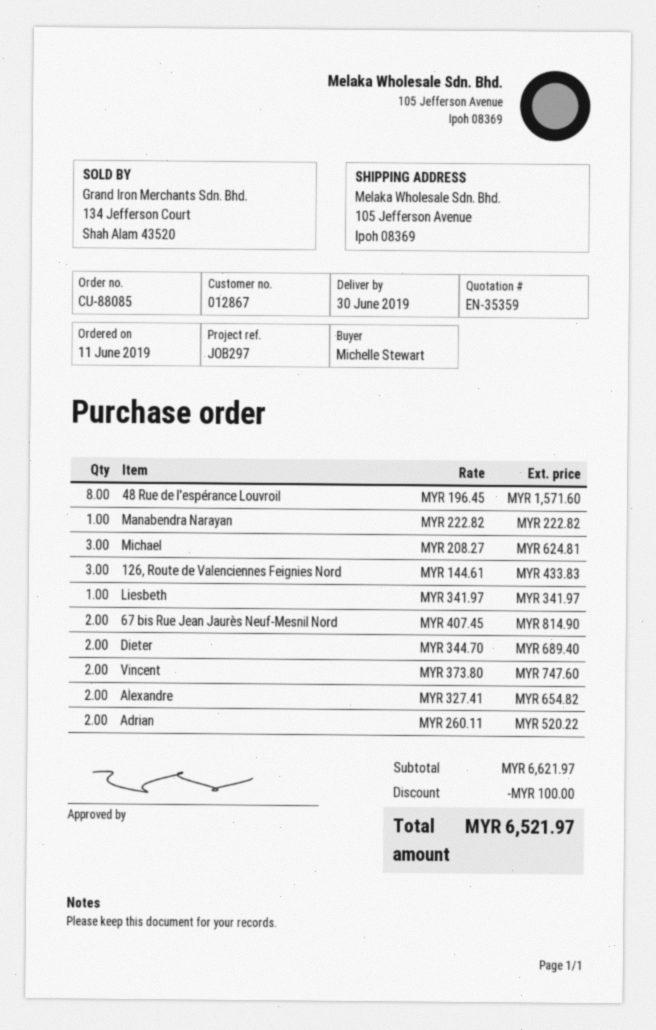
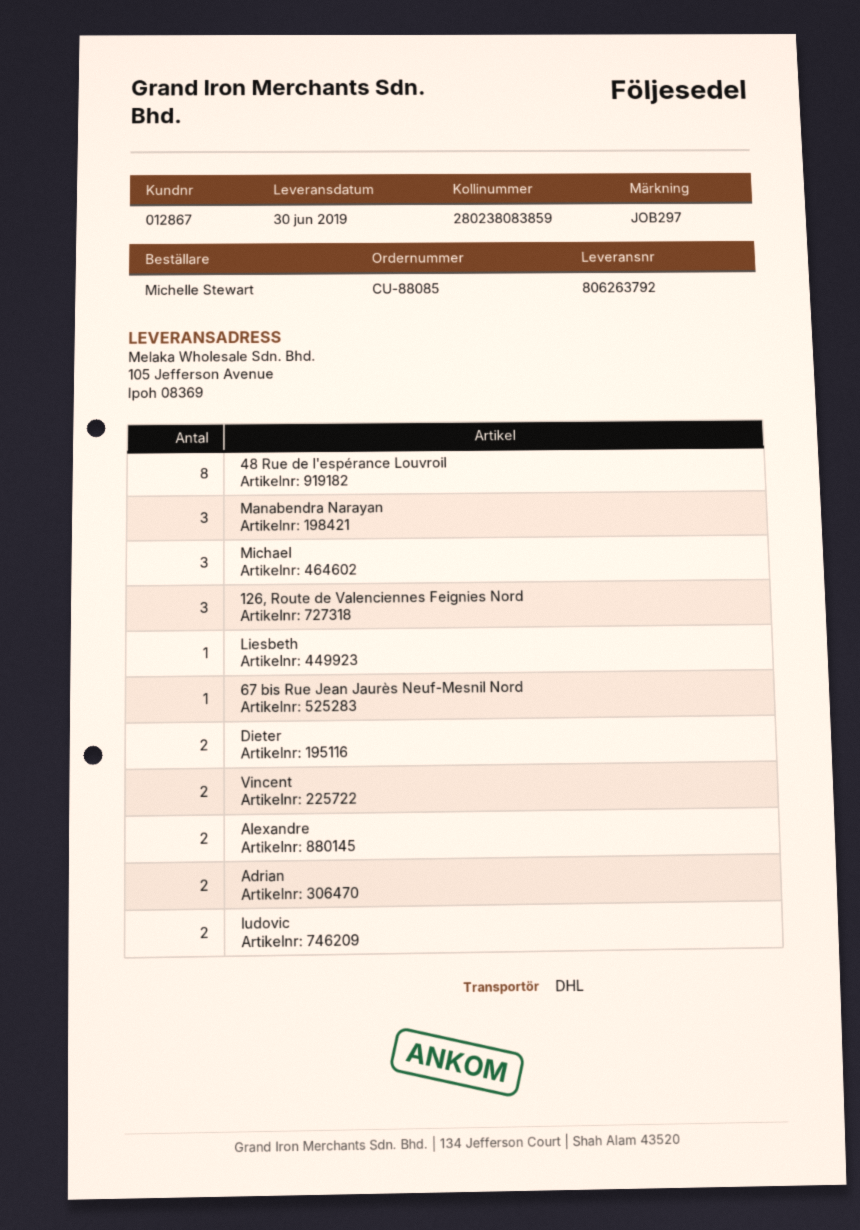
Manabendra Narayan: 1 -> 3
67 bis Rue Jean Jaurès Neuf-Mesnil Nord: 2 -> 1
ludovic: none -> 2

